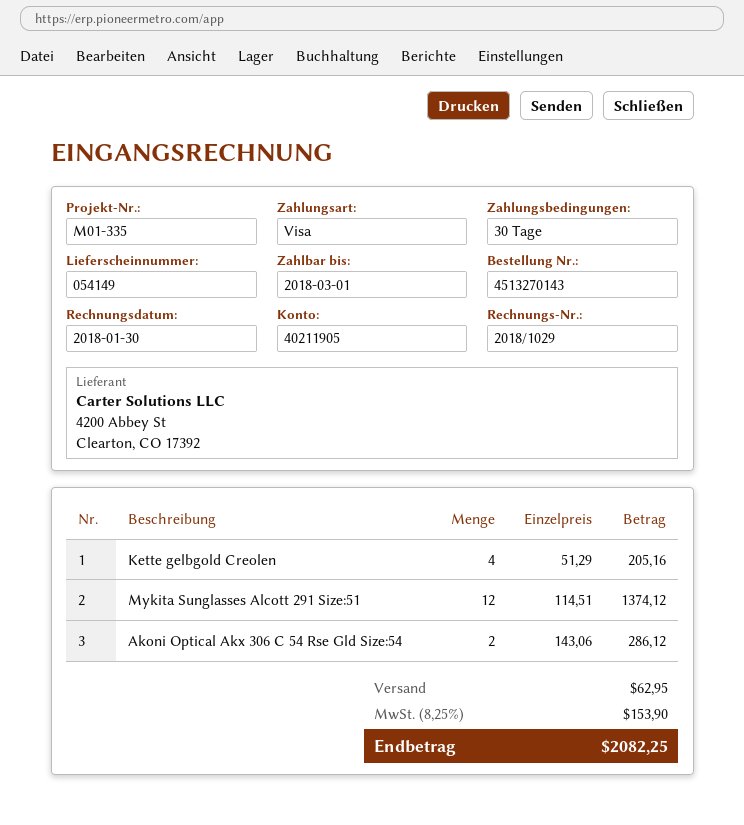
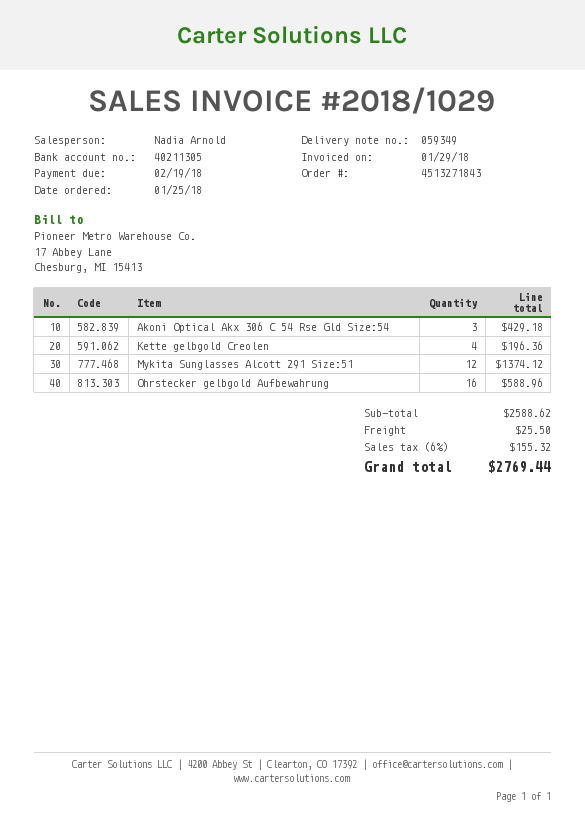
order number: 4513270143 -> 4513271843
delivery note number: 054149 -> 059349
invoice date: 2018-01-30 -> 2018-01-29
due date: 2018-03-01 -> 2018-02-19
bank account: 40211905 -> 40211305
Kette gelbgold Creolen: 4 for 205.16 -> 4 for 196.36
Akoni Optical Akx 306 C 54 Rse Gld Size:54: 2 for 286.12 -> 3 for 429.18
Ohrstecker gelbgold Aufbewahrung: none -> 16 for 588.96
shipping: 62.95 -> 25.50
tax: 8.25% = 153.90 -> 6% = 155.32
total: 2082.25 -> 2769.44

